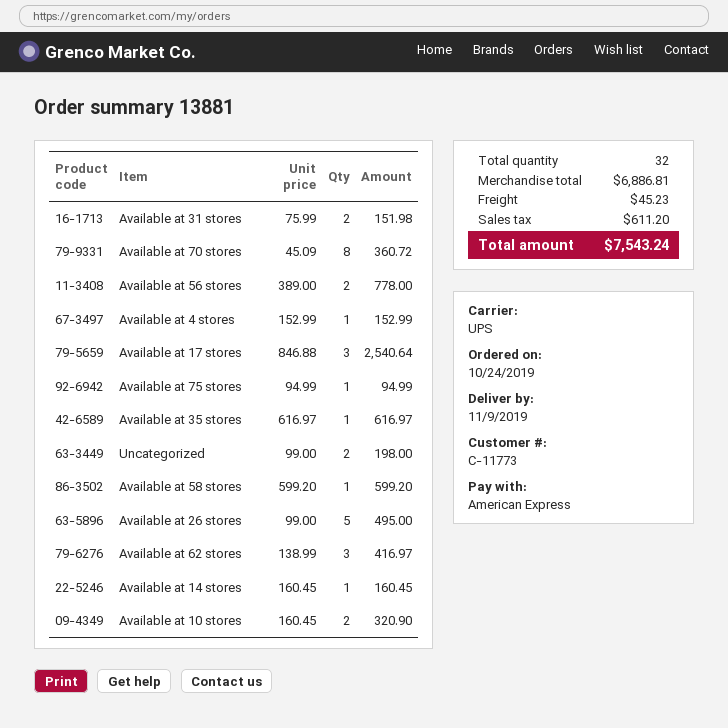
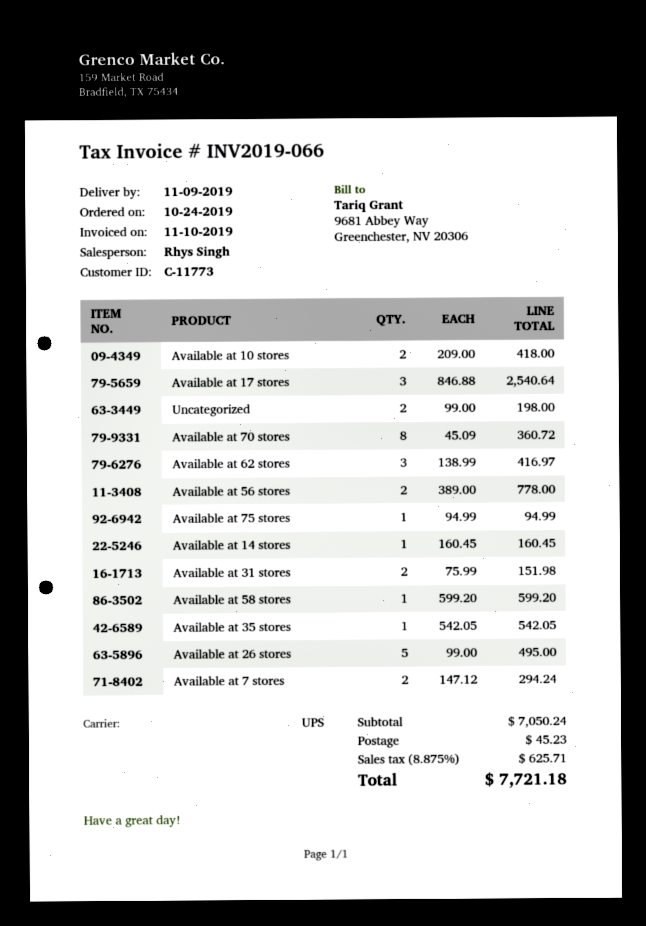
Available at 4 stores: 1 x 152.99 = 152.99 -> none
Available at 35 stores: 1 x 616.97 = 616.97 -> 1 x 542.05 = 542.05
Available at 10 stores: 2 x 160.45 = 320.90 -> 2 x 209.00 = 418.00
Available at 7 stores: none -> 2 x 147.12 = 294.24
subtotal: 6886.81 -> 7050.24
tax: 611.20 -> 625.71
total: 7543.24 -> 7721.18

